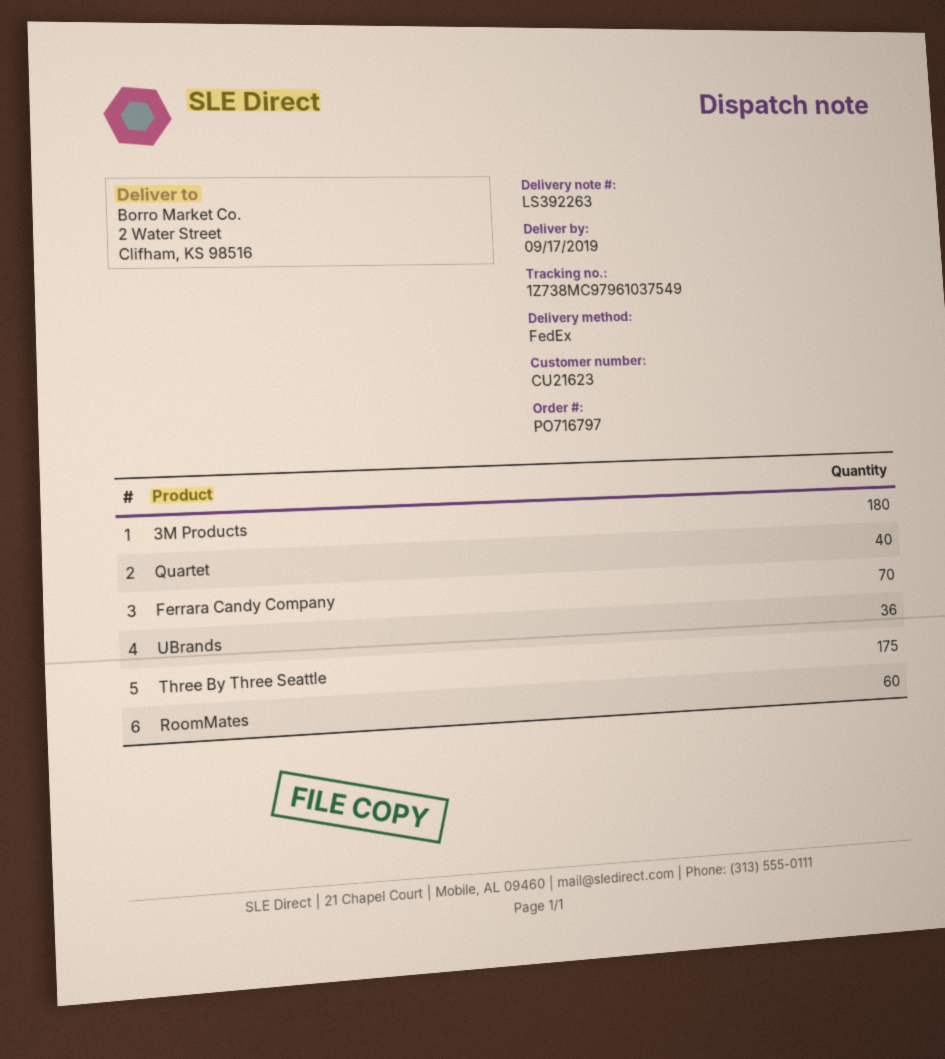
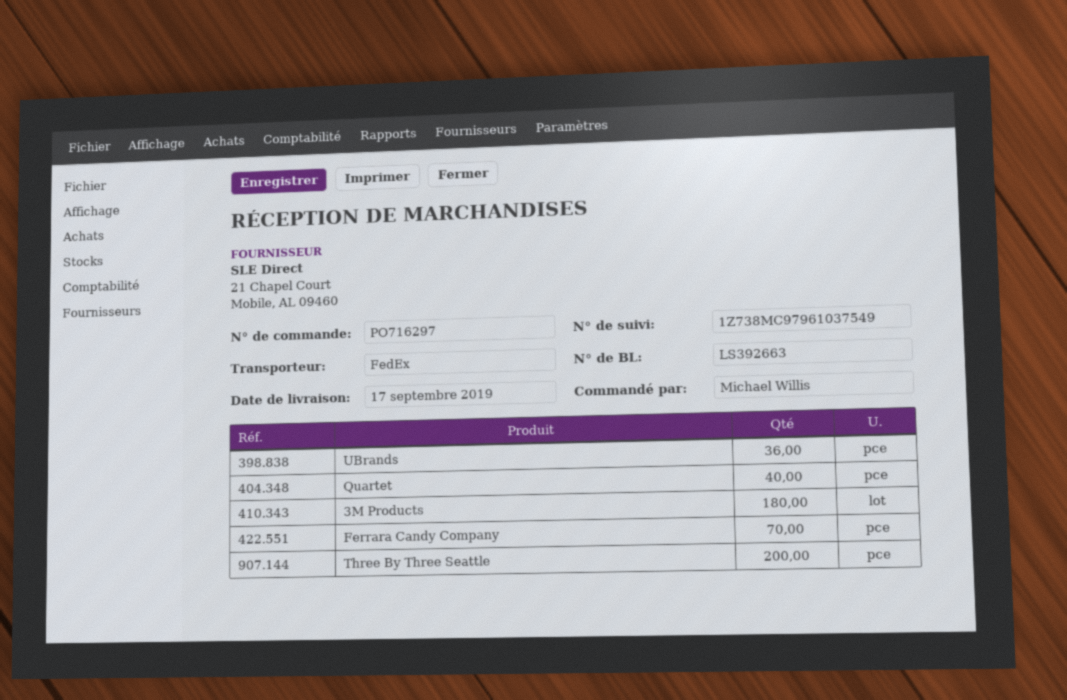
order number: PO716797 -> PO716297
delivery note number: LS392263 -> LS392663
Three By Three Seattle: 175 -> 200
RoomMates: 60 -> none

